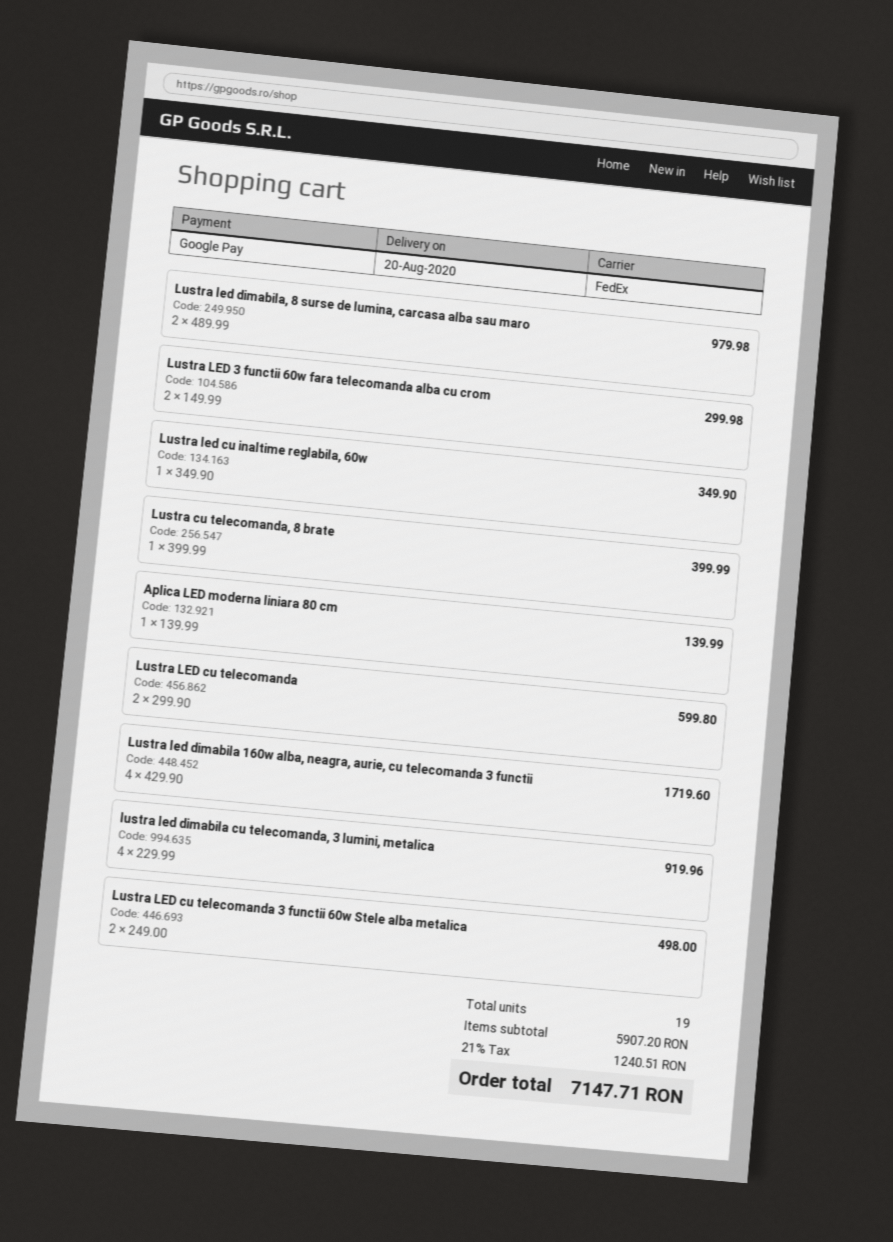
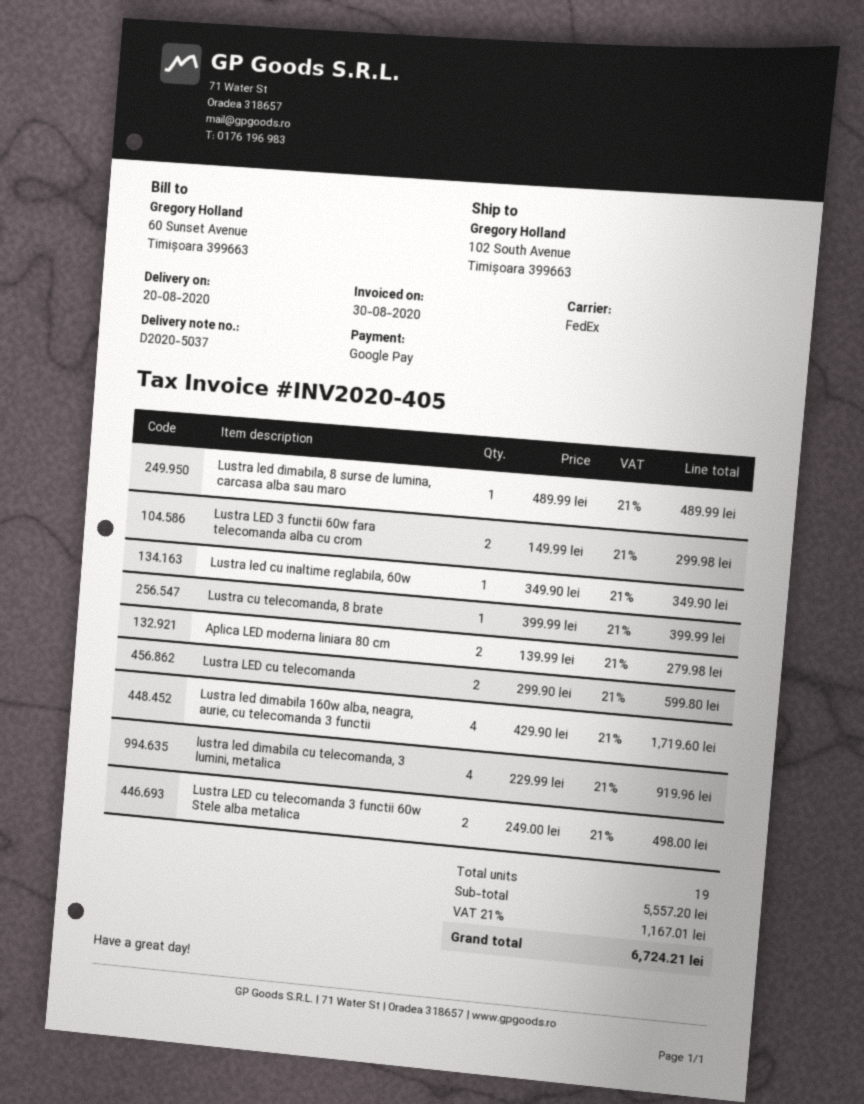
Lustra led dimabila, 8 surse de lumina, carcasa alba sau maro: 2 x 489.99 = 979.98 -> 1 x 489.99 = 489.99
Aplica LED moderna liniara 80 cm: 1 x 139.99 = 139.99 -> 2 x 139.99 = 279.98
subtotal: 5907.20 -> 5557.20
tax: 21% = 1240.51 -> 21% = 1167.01
total: 7147.71 -> 6724.21

